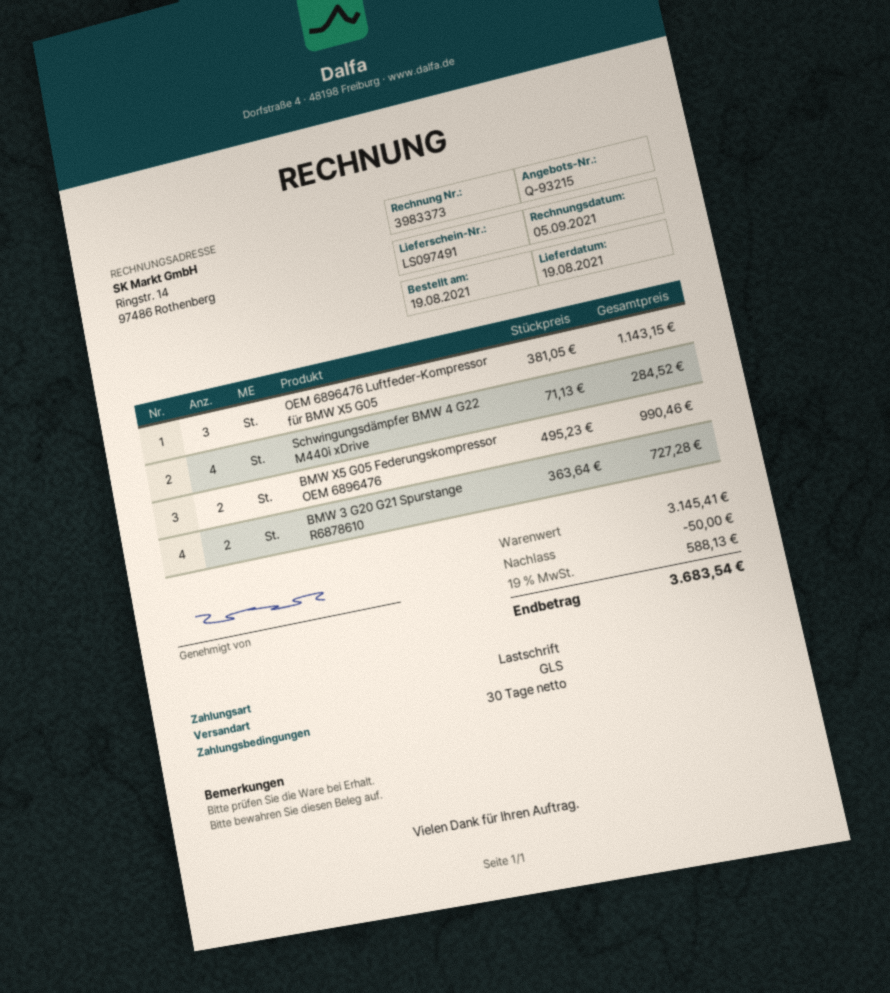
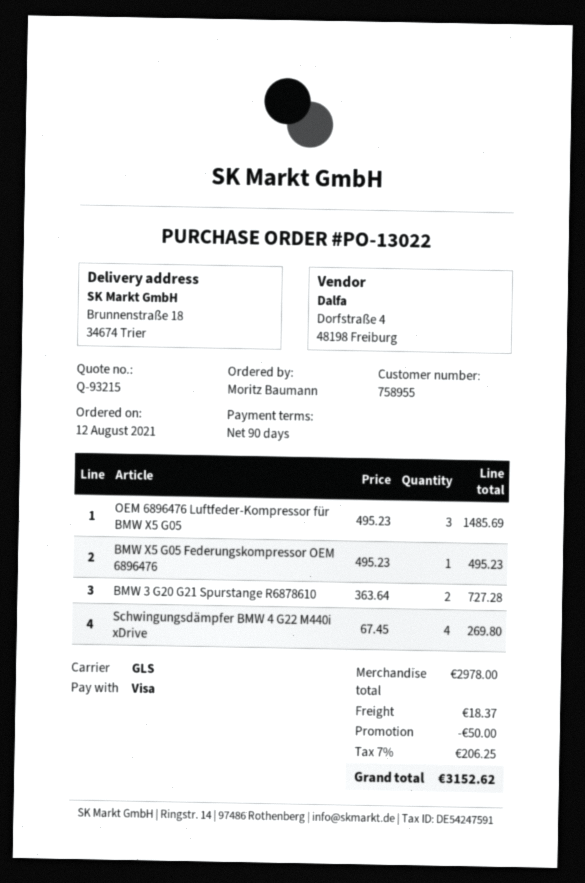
order date: 2021-08-19 -> 2021-08-12
payment terms: 30 days -> 90 days
payment method: direct debit -> Visa
OEM 6896476 Luftfeder-Kompressor für BMW X5 G05: 3 x 381.05 = 1143.15 -> 3 x 495.23 = 1485.69
Schwingungsdämpfer BMW 4 G22 M440i xDrive: 4 x 71.13 = 284.52 -> 4 x 67.45 = 269.80
BMW X5 G05 Federungskompressor OEM 6896476: 2 x 495.23 = 990.46 -> 1 x 495.23 = 495.23
subtotal: 3145.41 -> 2978.00
shipping: none -> 18.37
tax: 19% = 588.13 -> 7% = 206.25
total: 3683.54 -> 3152.62

